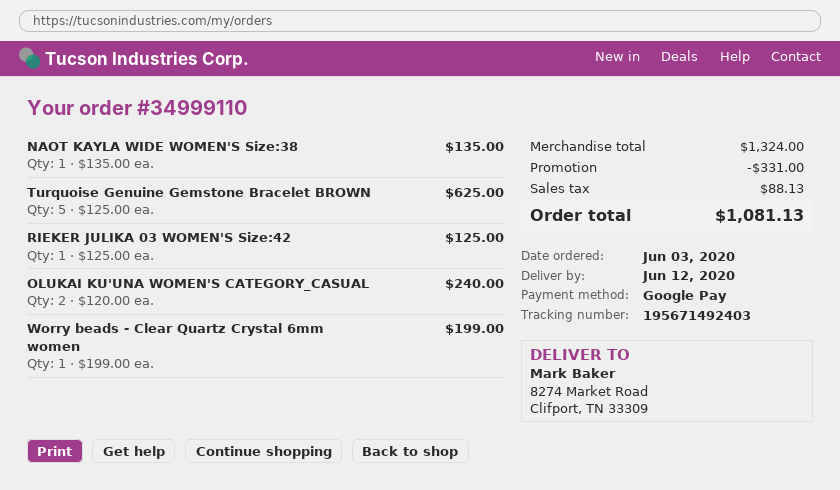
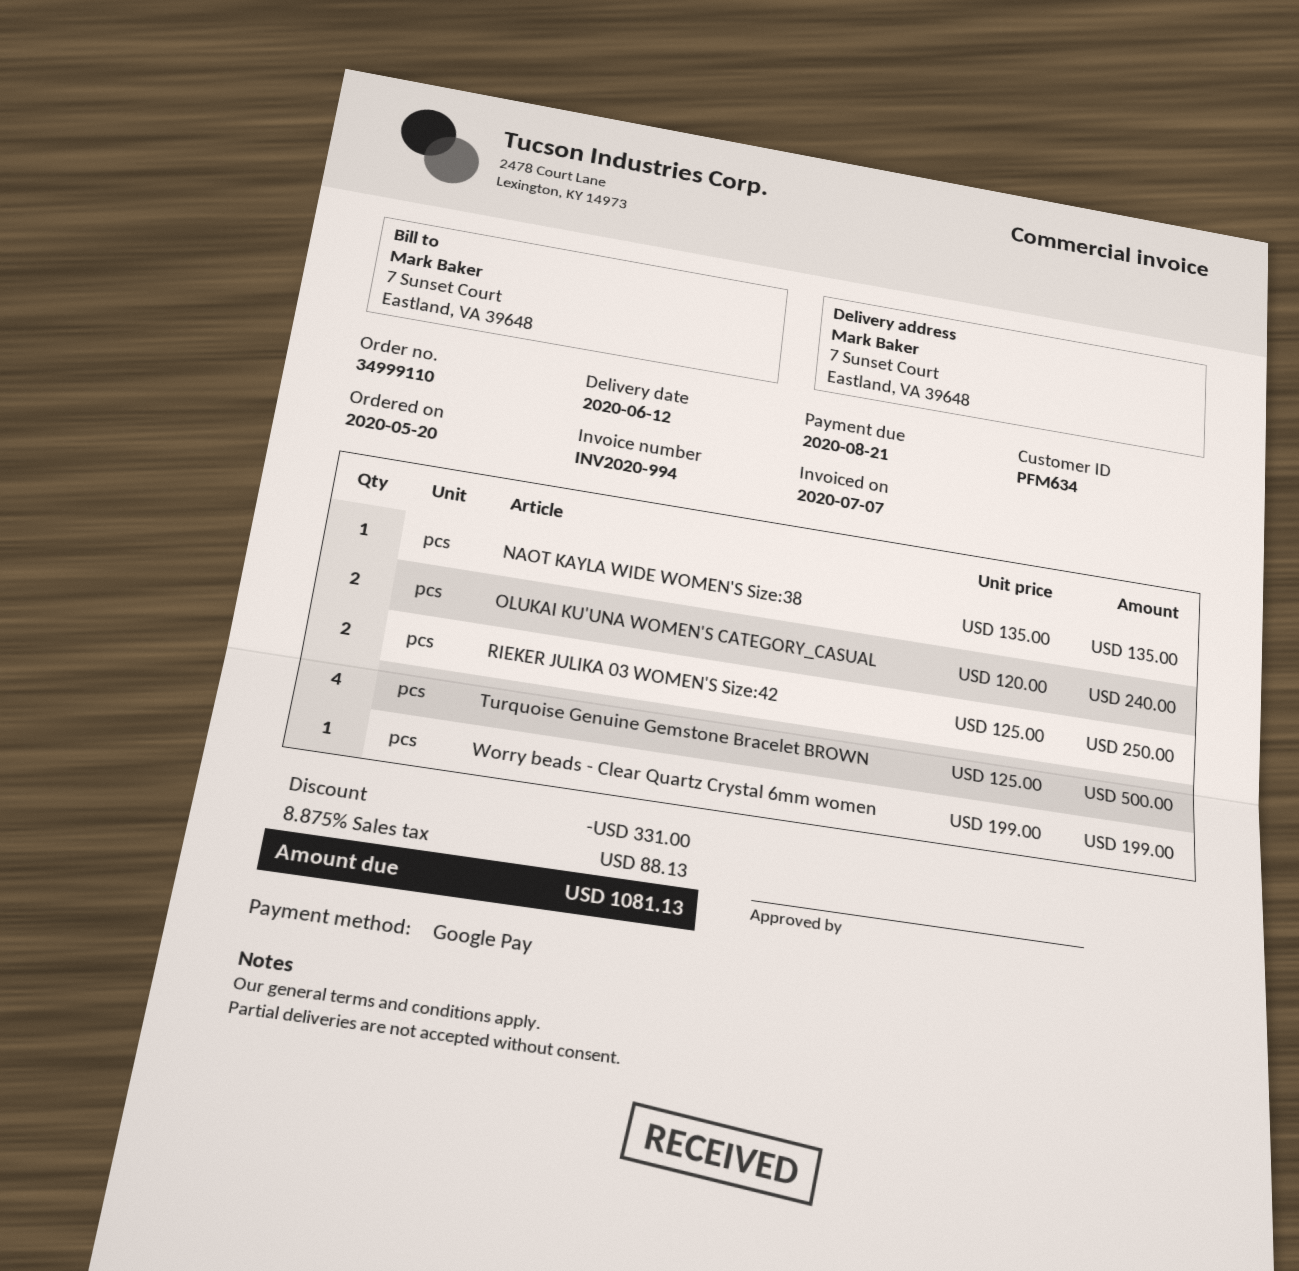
order date: 2020-06-03 -> 2020-05-20
ship to: 8274 Market Road, Clifport, TN 33309 -> 7 Sunset Court, Eastland, VA 39648
Turquoise Genuine Gemstone Bracelet BROWN: 5 x 125.00 = 625.00 -> 4 x 125.00 = 500.00
RIEKER JULIKA 03 WOMEN'S Size:42: 1 x 125.00 = 125.00 -> 2 x 125.00 = 250.00

